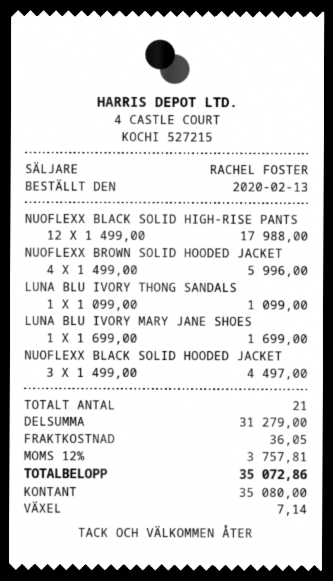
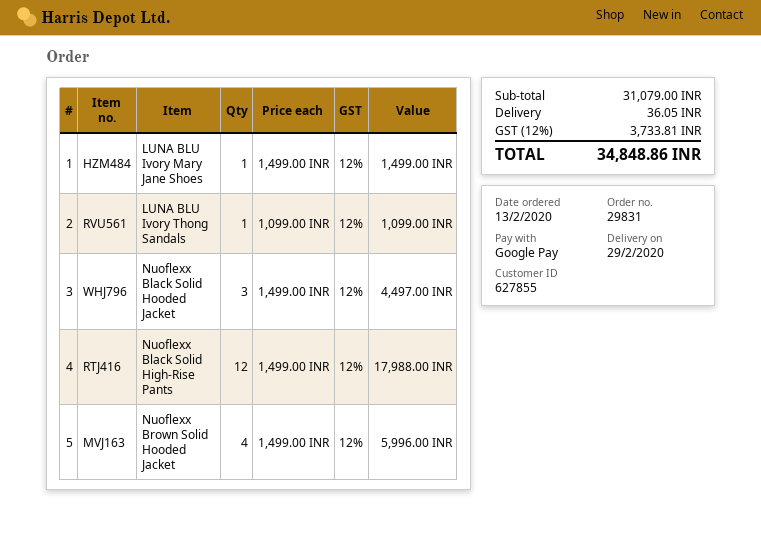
payment method: cash -> Google Pay
LUNA BLU IVORY MARY JANE SHOES: 1 x 1699.00 = 1699.00 -> 1 x 1499.00 = 1499.00
subtotal: 31279.00 -> 31079.00
tax: 12% = 3757.81 -> 12% = 3733.81
total: 35072.86 -> 34848.86

